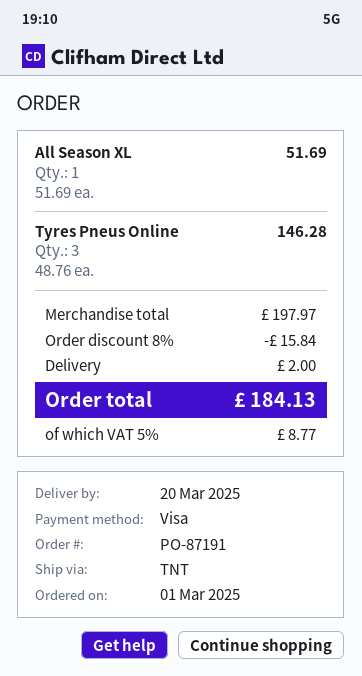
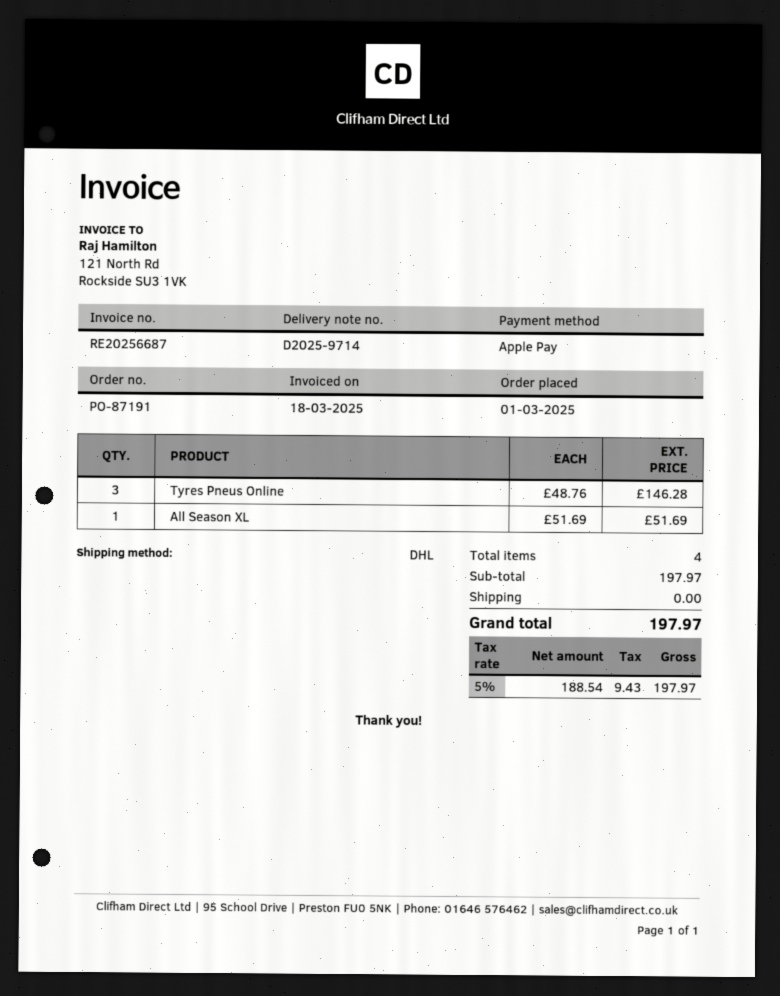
payment method: Visa -> Apple Pay
shipping method: TNT -> DHL
discount: 8% = 15.84 -> none
shipping: 2.00 -> 0.00
tax: 5% = 8.77 -> 5% = 9.43
total: 184.13 -> 197.97

